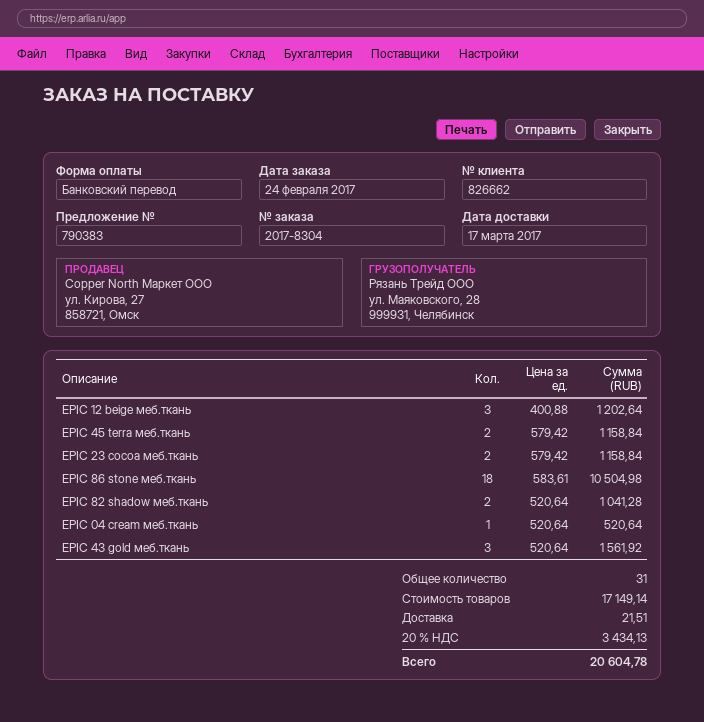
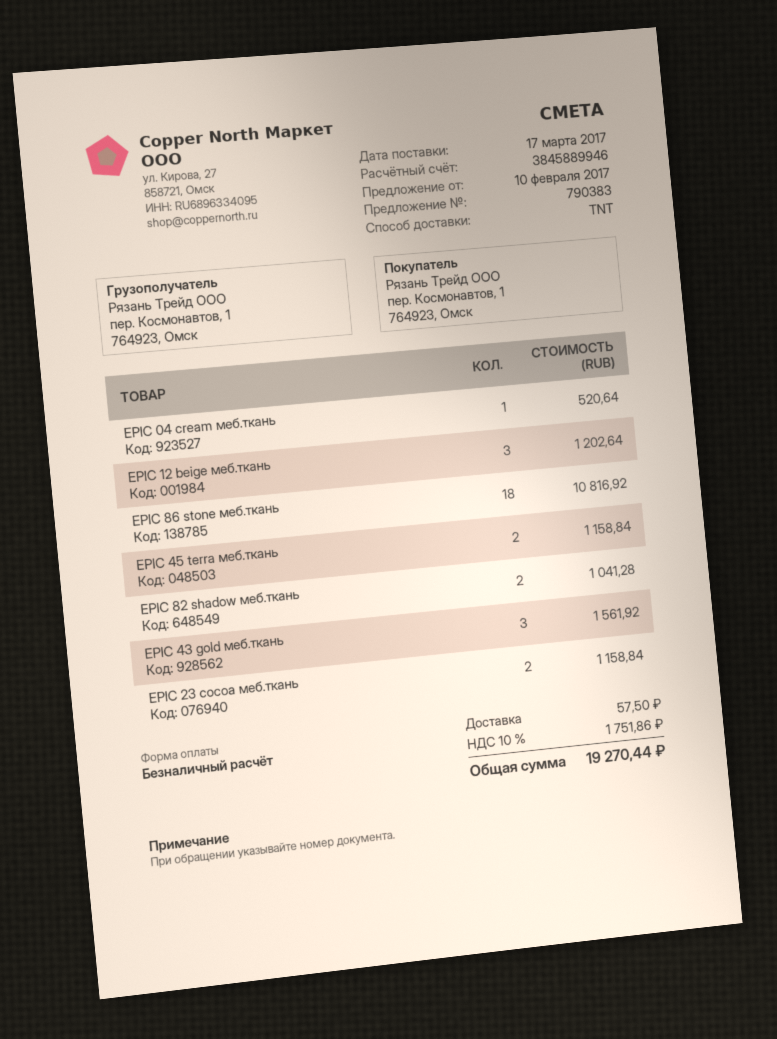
ship to: ул. Маяковского, 28, 999931, Челябинск -> пер. Космонавтов, 1, 764923, Омск
EPIC 86 stone меб.ткань: 18 for 10504.98 -> 18 for 10816.92
shipping: 21.51 -> 57.50
tax: 20% = 3434.13 -> 10% = 1751.86
total: 20604.78 -> 19270.44

